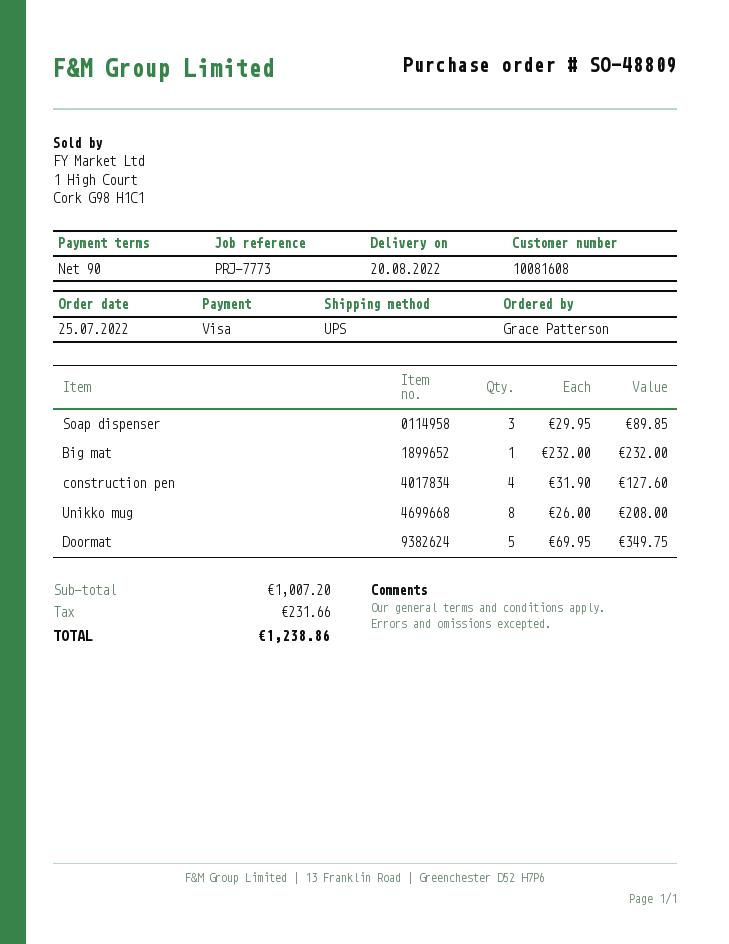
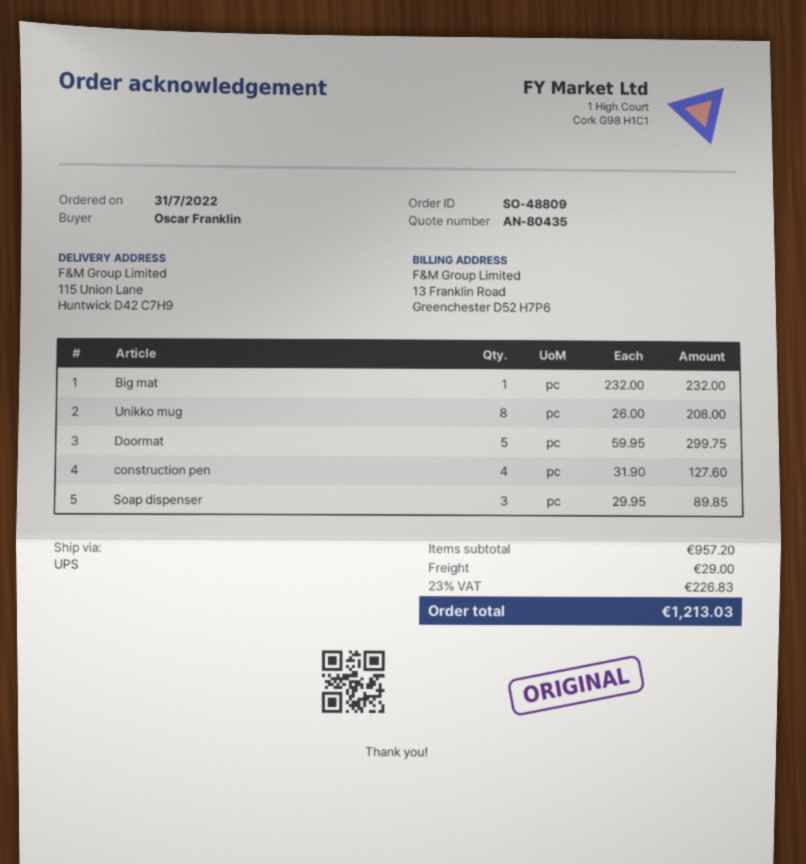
order date: 2022-07-25 -> 2022-07-31
ordered by: Grace Patterson -> Oscar Franklin
Doormat: 5 x 69.95 = 349.75 -> 5 x 59.95 = 299.75
subtotal: 1007.20 -> 957.20
shipping: none -> 29.00
tax: 231.66 -> 226.83
total: 1238.86 -> 1213.03

